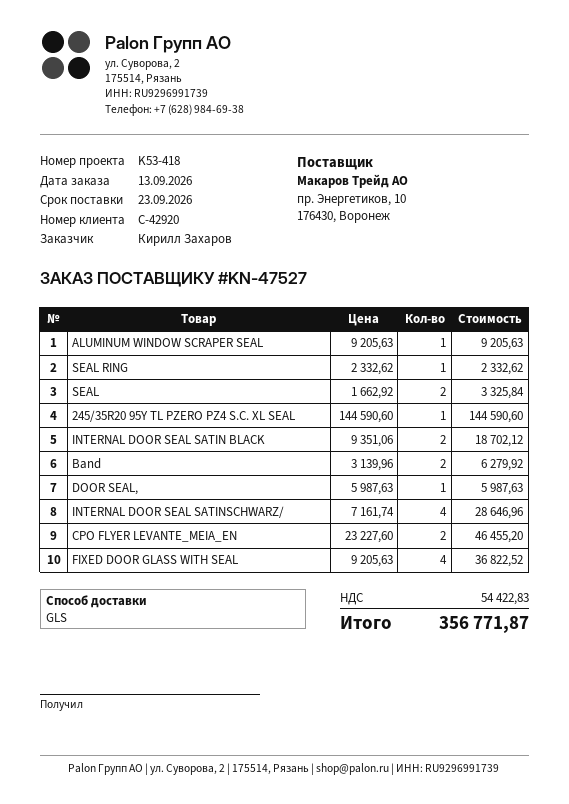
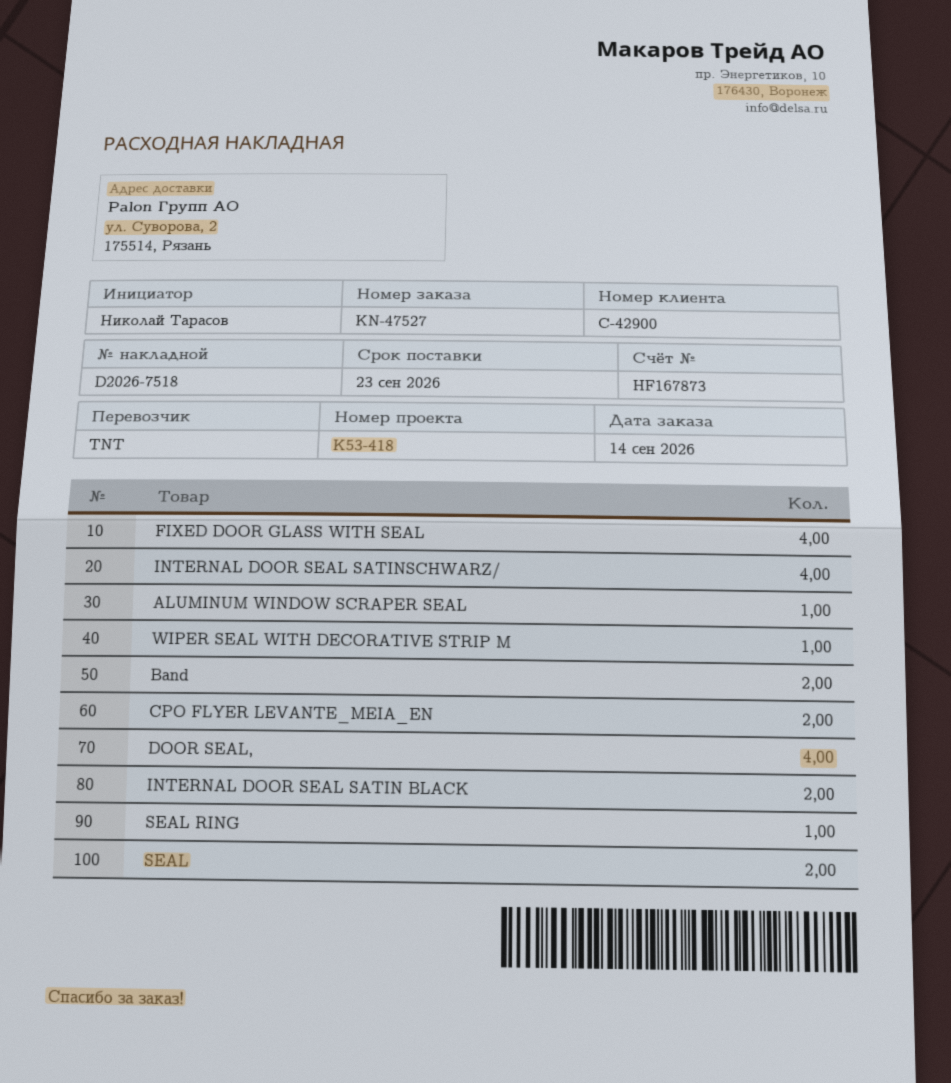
order date: 2026-09-13 -> 2026-09-14
customer number: C-42920 -> C-42900
ordered by: Кирилл Захаров -> Николай Тарасов
shipping method: GLS -> TNT
245/35R20 95Y TL PZERO PZ4 S.C. XL SEAL: 1 -> none
DOOR SEAL,: 1 -> 4
WIPER SEAL WITH DECORATIVE STRIP M: none -> 1

